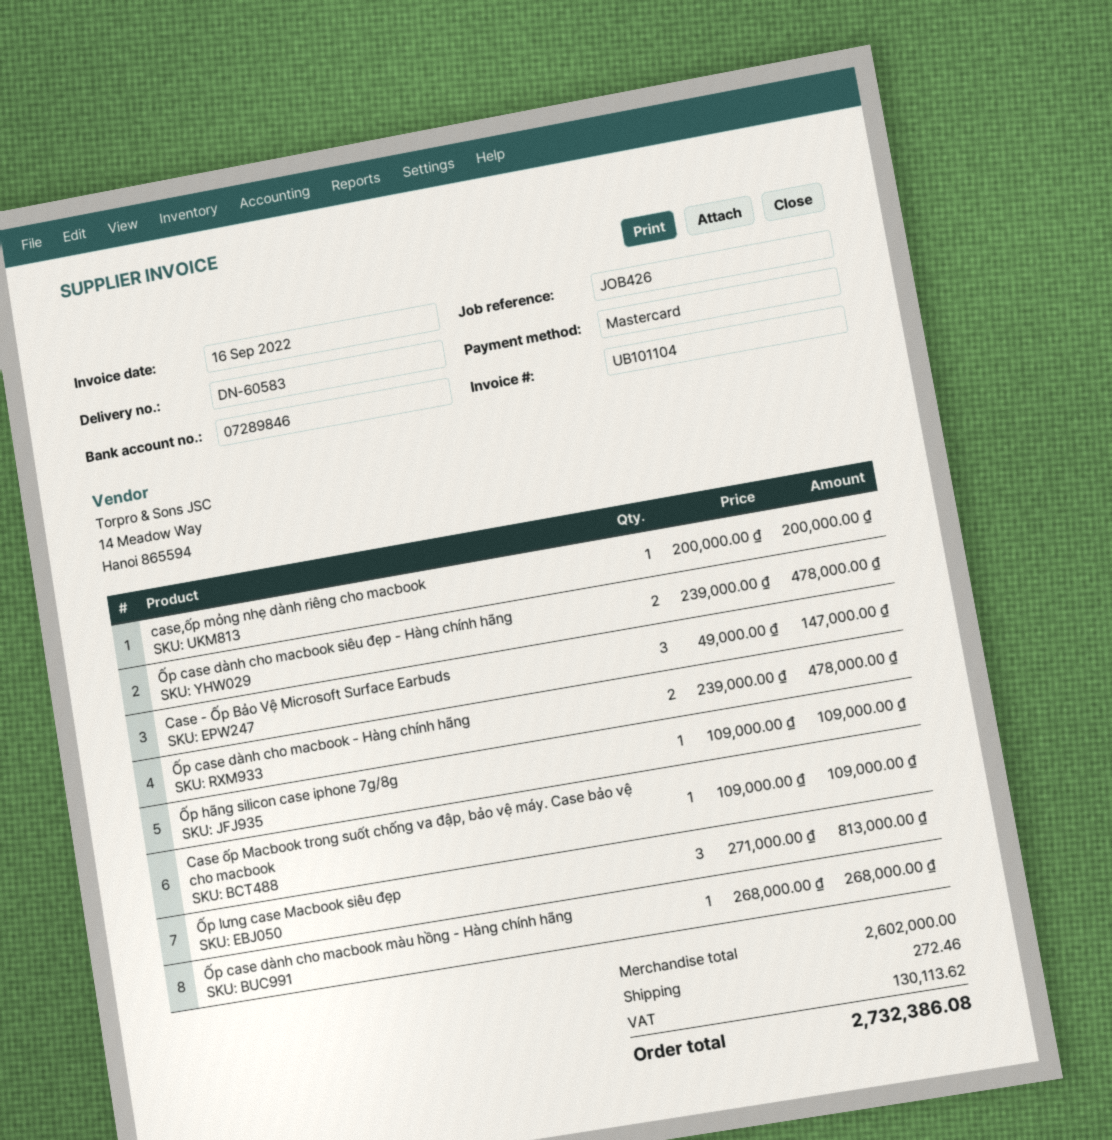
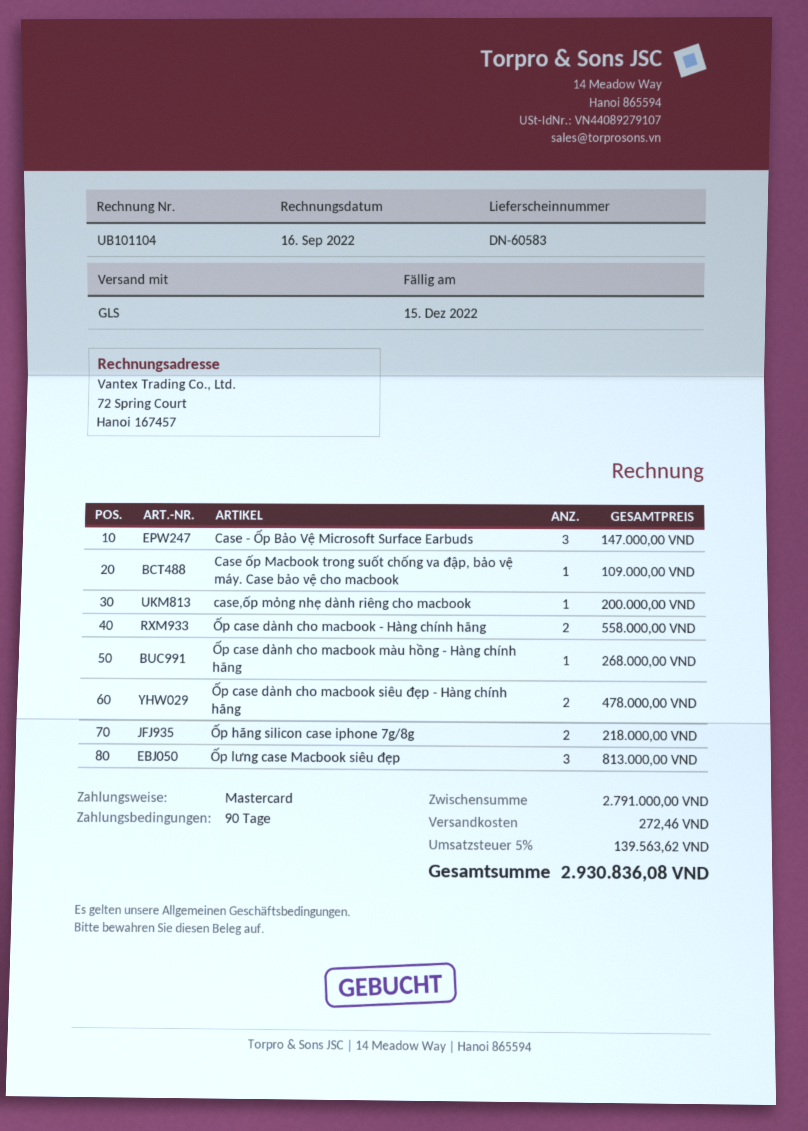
Ốp case dành cho macbook - Hàng chính hãng: 2 for 478000.00 -> 2 for 558000.00
Ốp hãng silicon case iphone 7g/8g: 1 for 109000.00 -> 2 for 218000.00
subtotal: 2602000.00 -> 2791000.00
tax: 130113.62 -> 139563.62
total: 2732386.08 -> 2930836.08

